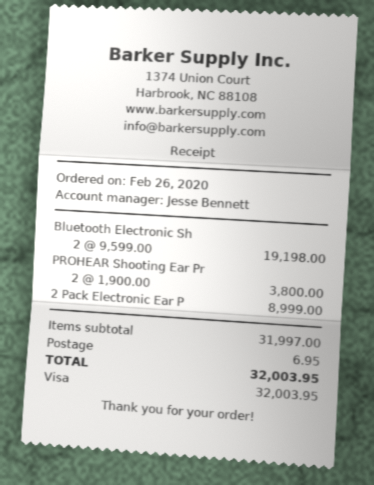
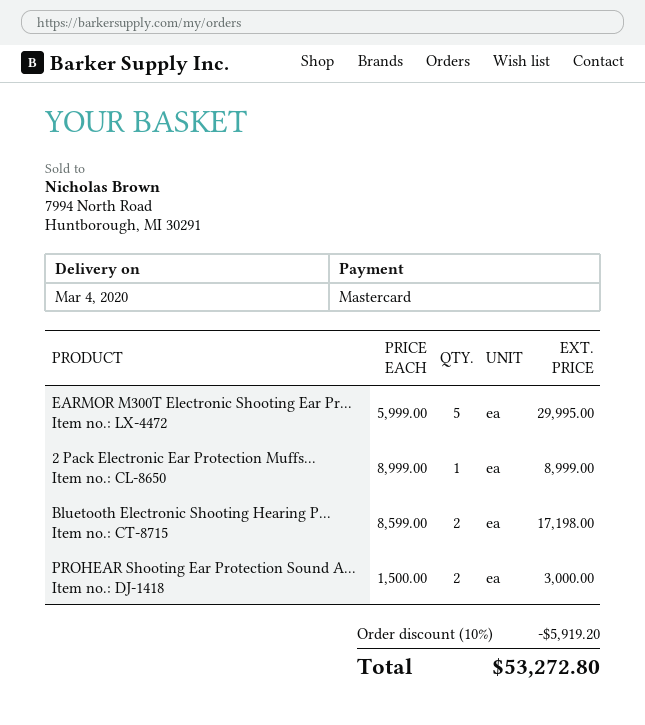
payment method: Visa -> Mastercard
Bluetooth Electronic Sh: 2 x 9599.00 = 19198.00 -> 2 x 8599.00 = 17198.00
PROHEAR Shooting Ear Pr: 2 x 1900.00 = 3800.00 -> 2 x 1500.00 = 3000.00
EARMOR M300T Electronic Shooting Ear Pr...: none -> 5 x 5999.00 = 29995.00
discount: none -> 10% = 5919.20
shipping: 6.95 -> none
total: 32003.95 -> 53272.80

